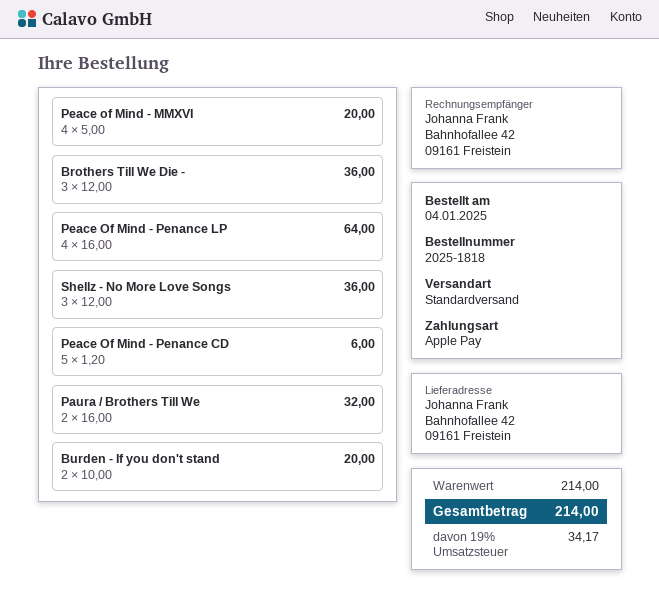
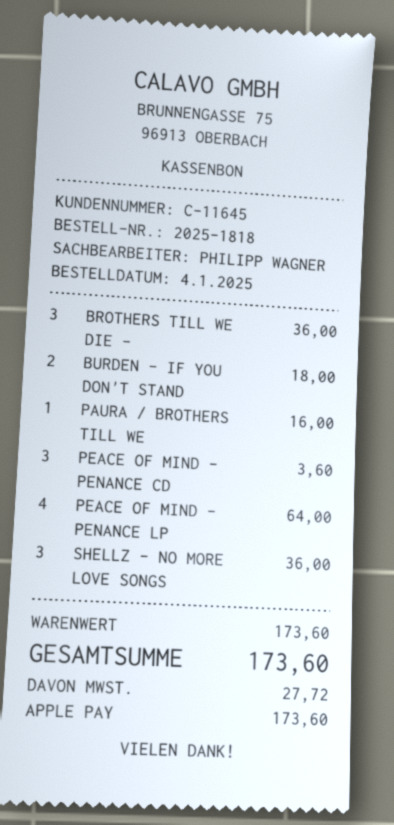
Peace of Mind - MMXVI: 4 for 20.00 -> none
Peace Of Mind - Penance CD: 5 for 6.00 -> 3 for 3.60
Paura / Brothers Till We: 2 for 32.00 -> 1 for 16.00
Burden - If you don't stand: 2 for 20.00 -> 2 for 18.00
subtotal: 214.00 -> 173.60
tax: 34.17 -> 27.72
total: 214.00 -> 173.60

